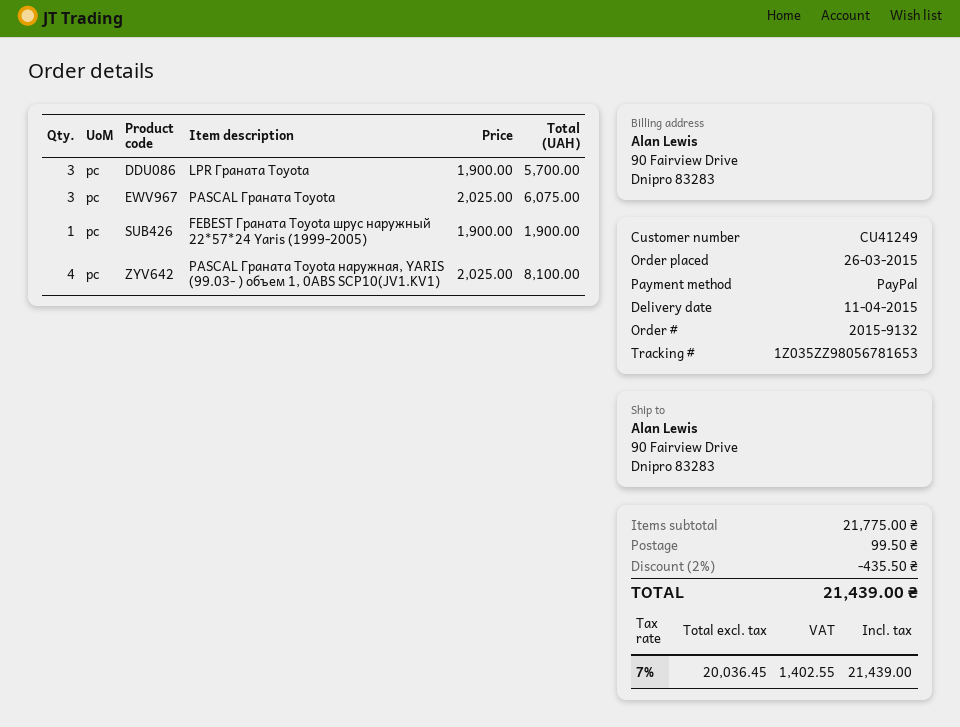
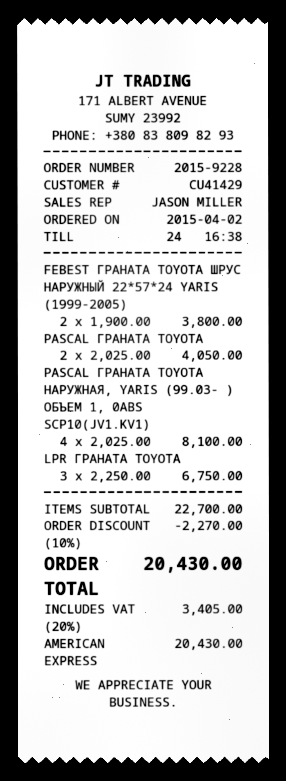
order number: 2015-9132 -> 2015-9228
order date: 2015-03-26 -> 2015-04-02
customer number: CU41249 -> CU41429
payment method: PayPal -> American Express
LPR Граната Toyota: 3 x 1900.00 = 5700.00 -> 3 x 2250.00 = 6750.00
PASCAL Граната Toyota: 3 x 2025.00 = 6075.00 -> 2 x 2025.00 = 4050.00
FEBEST Граната Toyota шрус наружный 22*57*24 Yaris (1999-2005): 1 x 1900.00 = 1900.00 -> 2 x 1900.00 = 3800.00
subtotal: 21775.00 -> 22700.00
discount: 2% = 435.50 -> 10% = 2270.00
shipping: 99.50 -> none
tax: 7% = 1402.55 -> 20% = 3405.00
total: 21439.00 -> 20430.00

